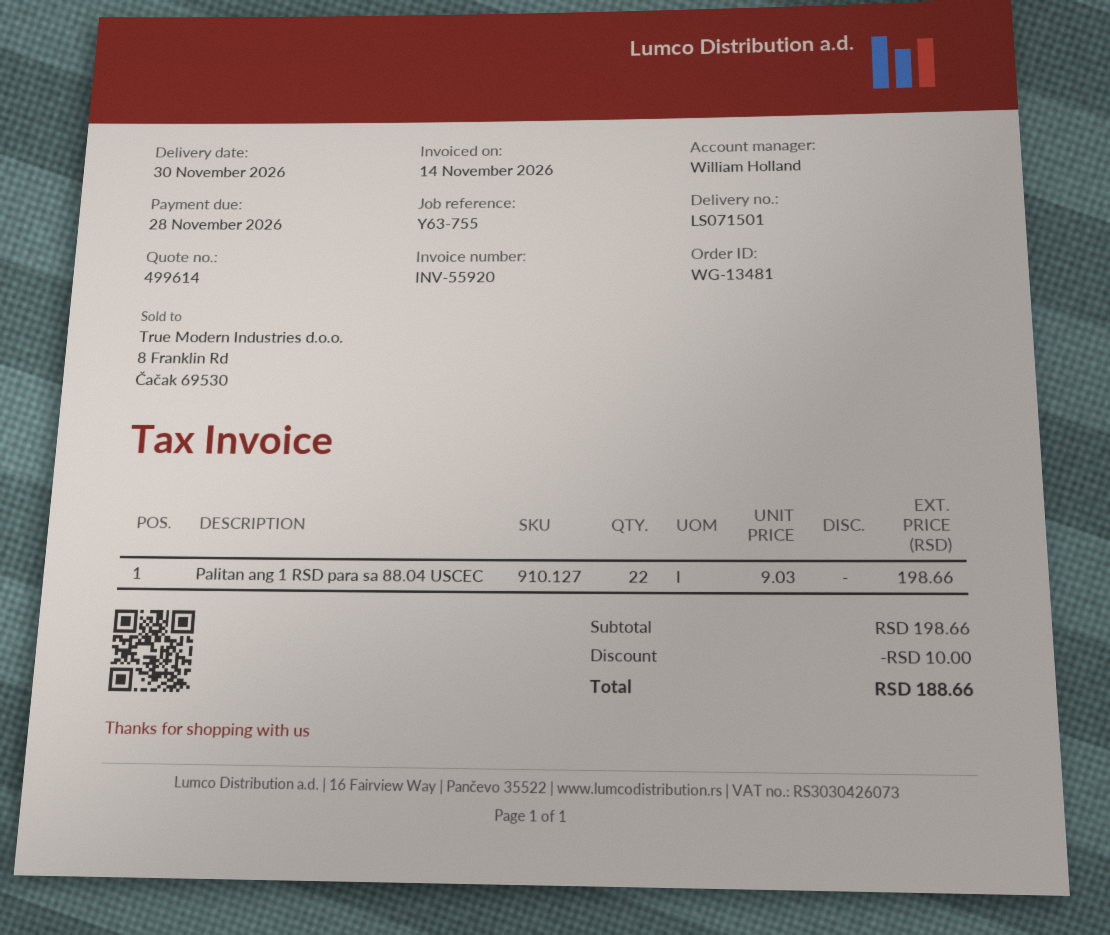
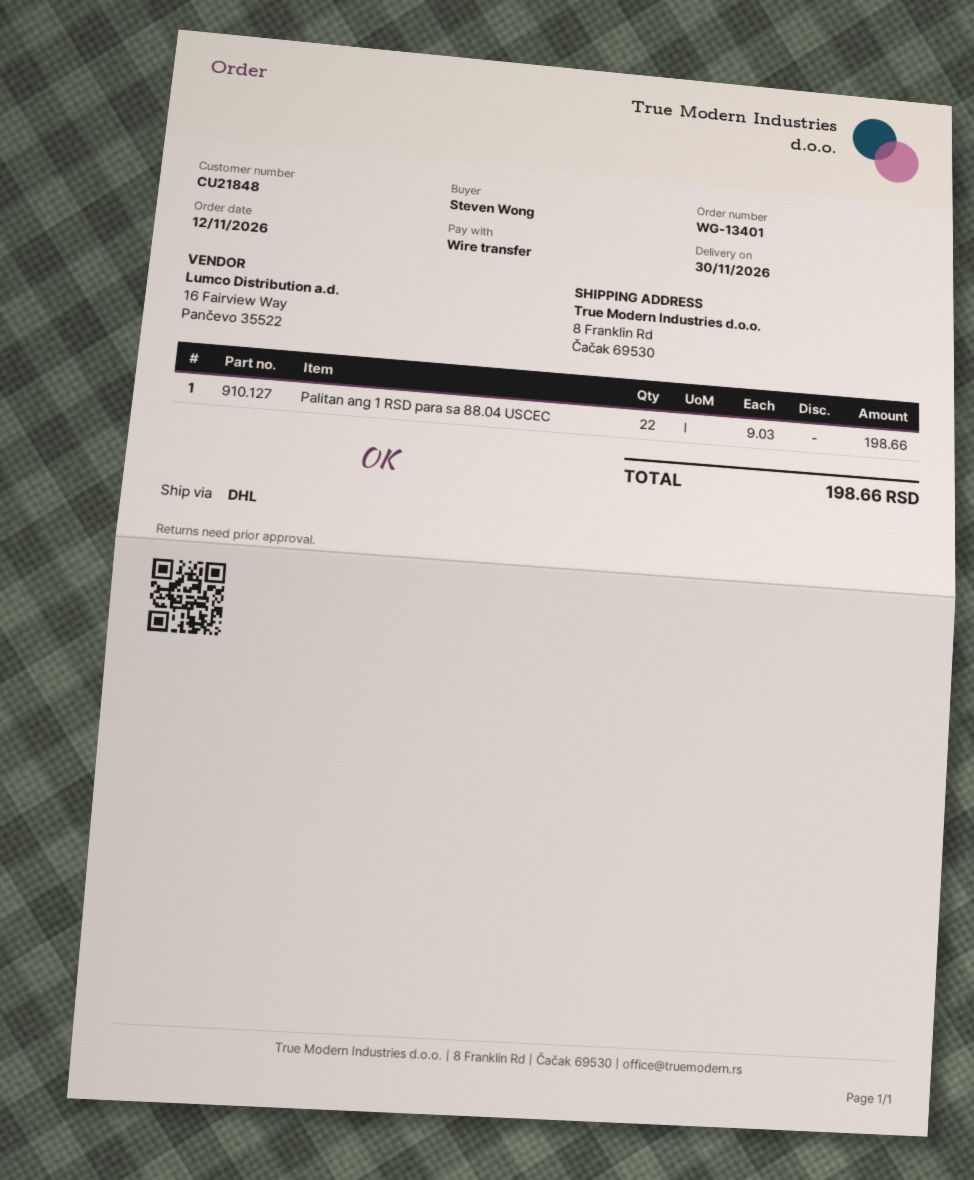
order number: WG-13481 -> WG-13401
discount: 10.00 -> none
total: 188.66 -> 198.66

